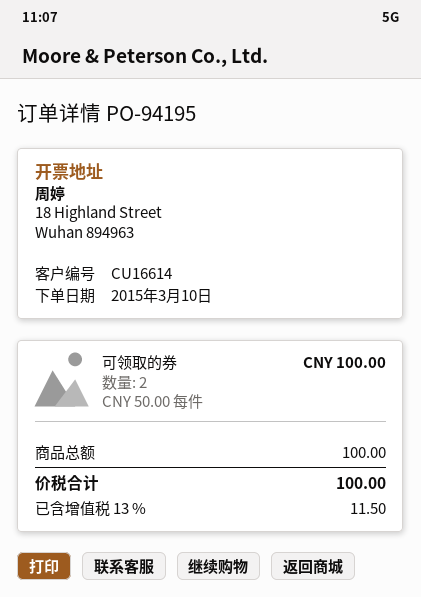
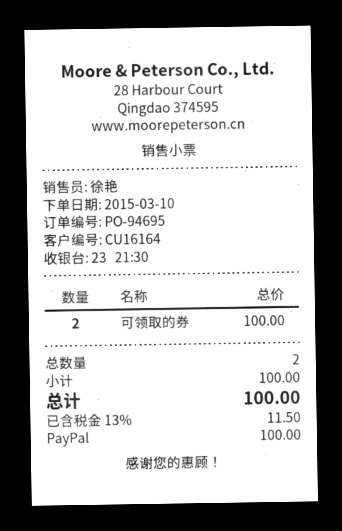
order number: PO-94195 -> PO-94695
customer number: CU16614 -> CU16164

